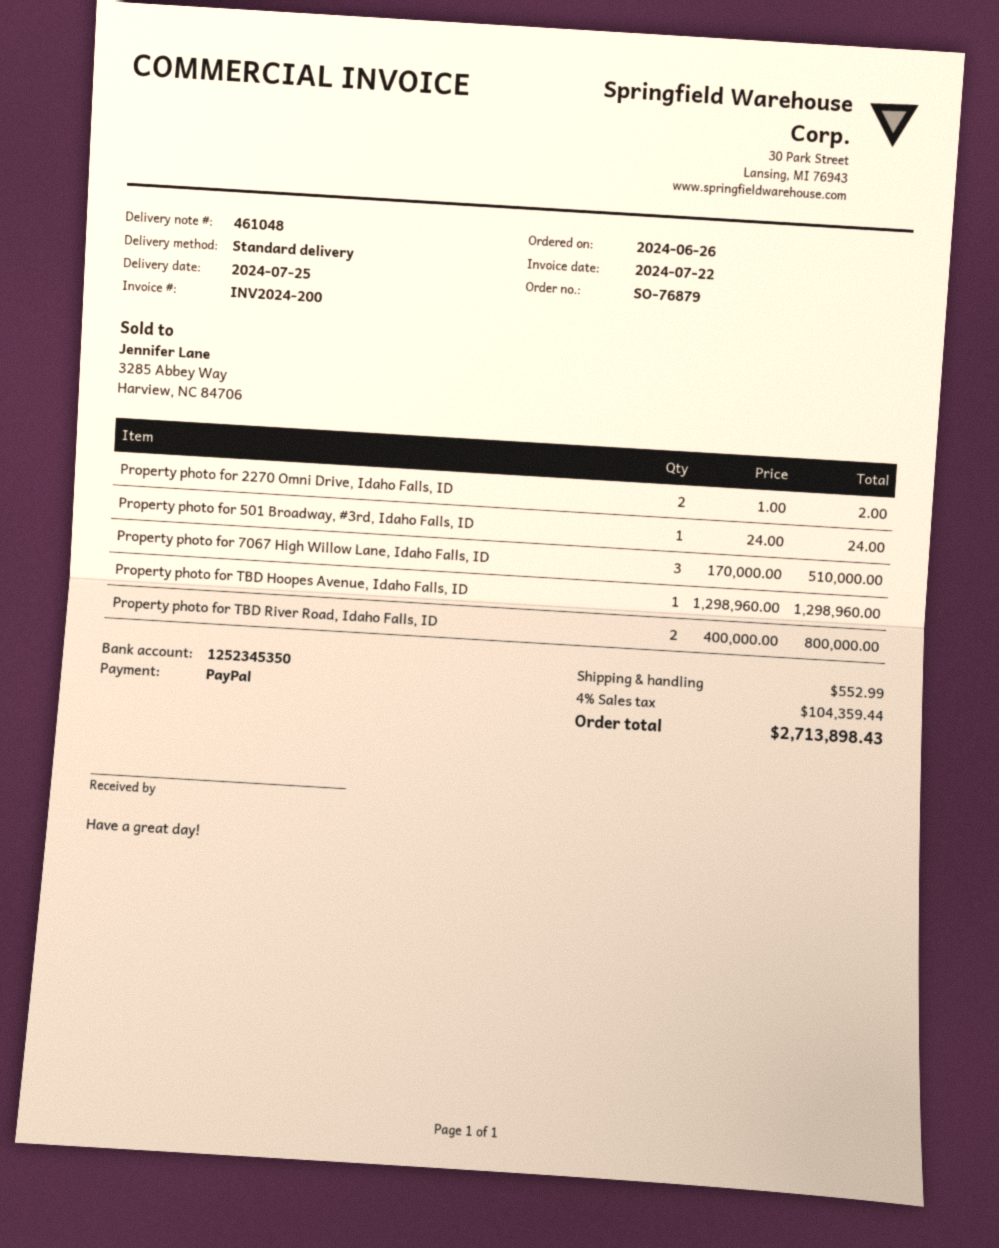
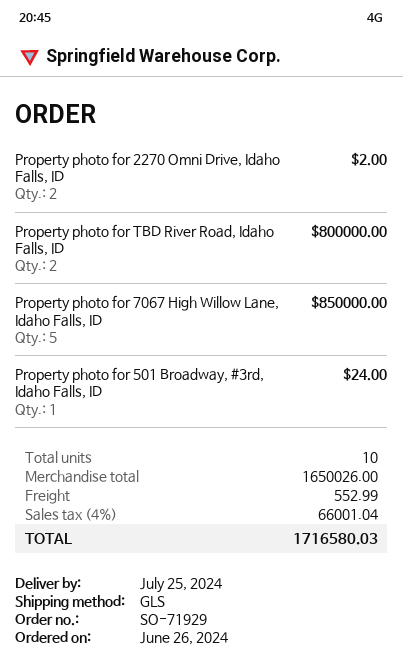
order number: SO-76879 -> SO-71929
shipping method: standard -> GLS
Property photo for 7067 High Willow Lane, Idaho Falls, ID: 3 for 510000.00 -> 5 for 850000.00
Property photo for TBD Hoopes Avenue, Idaho Falls, ID: 1 for 1298960.00 -> none
tax: 4% = 104359.44 -> 4% = 66001.04
total: 2713898.43 -> 1716580.03

